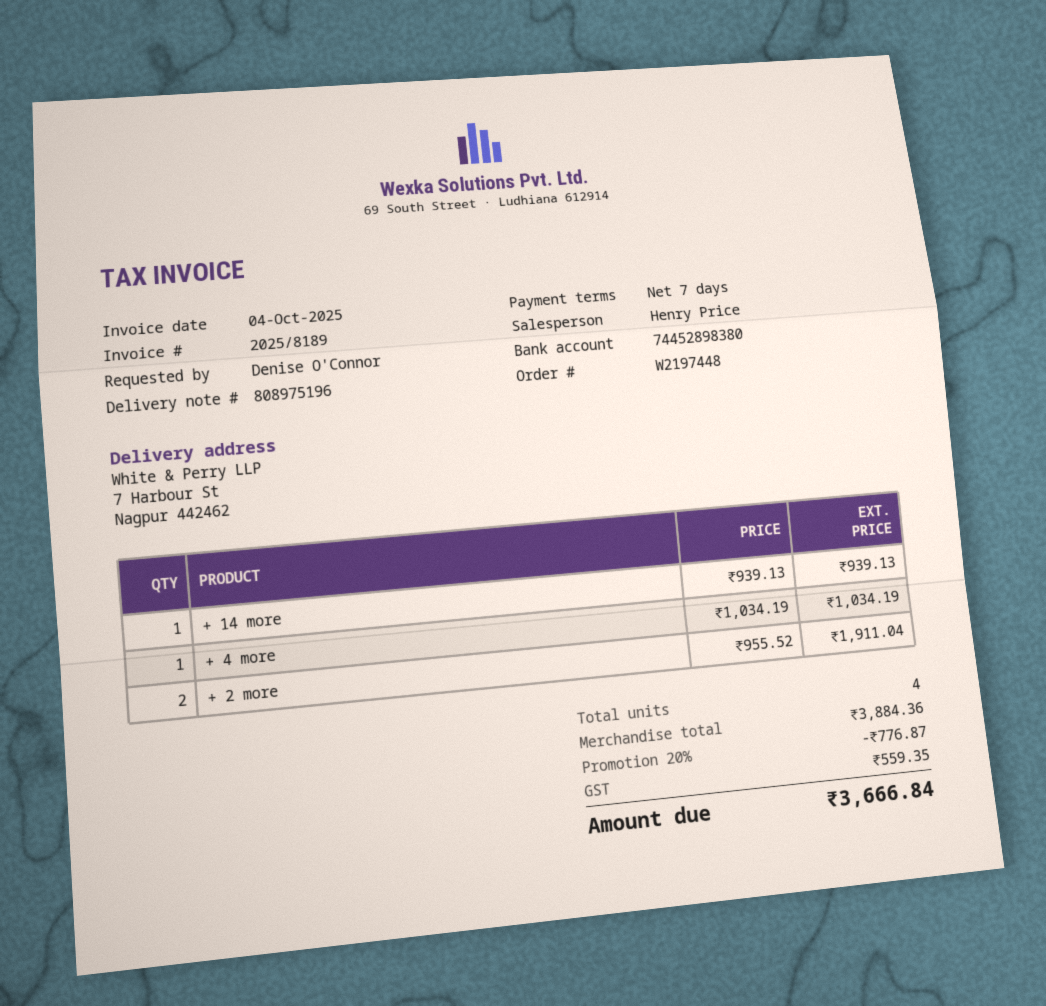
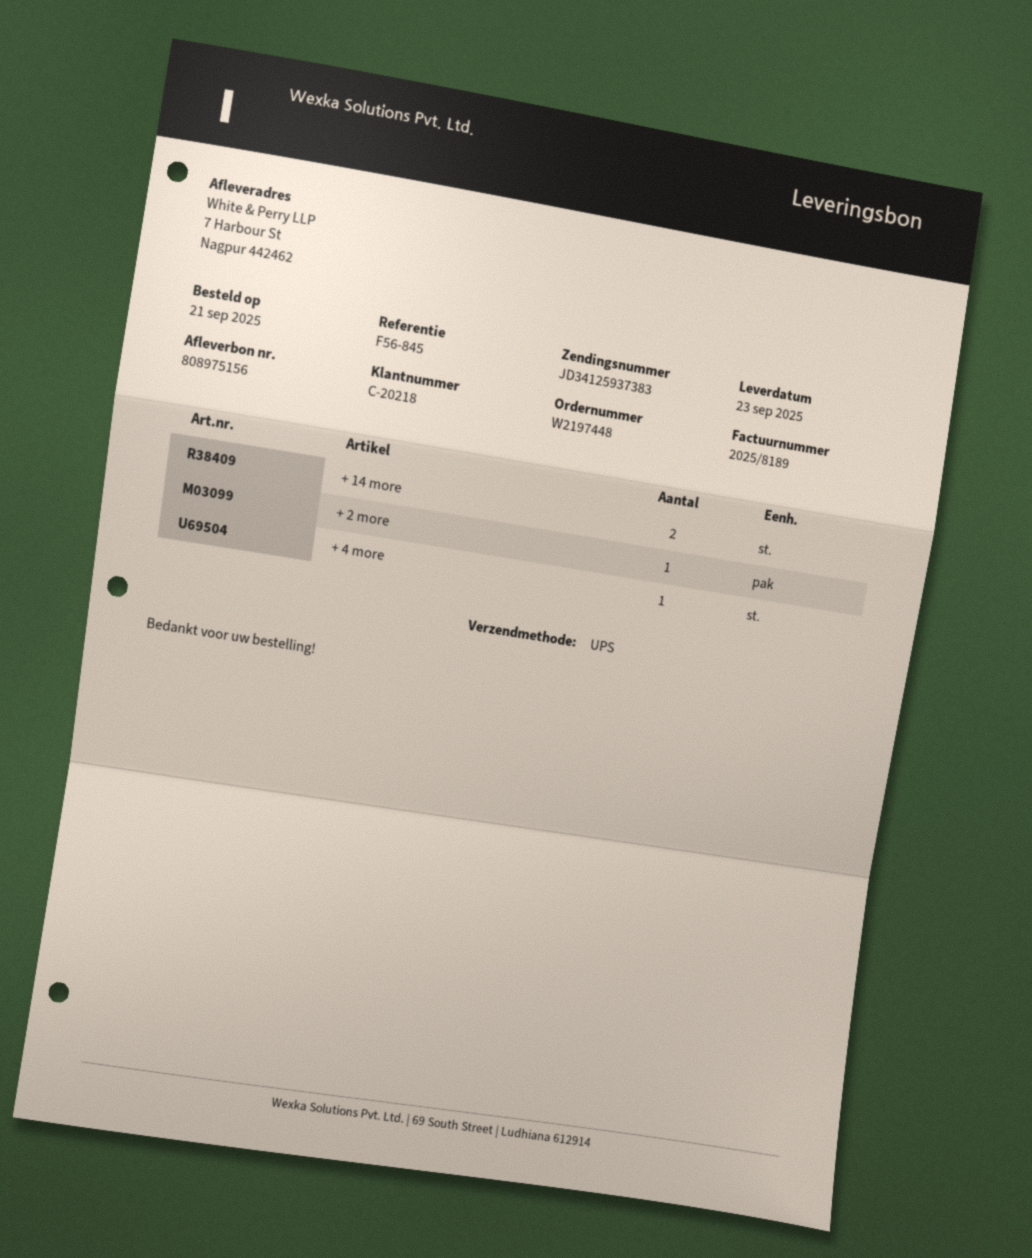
delivery note number: 808975196 -> 808975156
+ 14 more: 1 -> 2
+ 2 more: 2 -> 1

